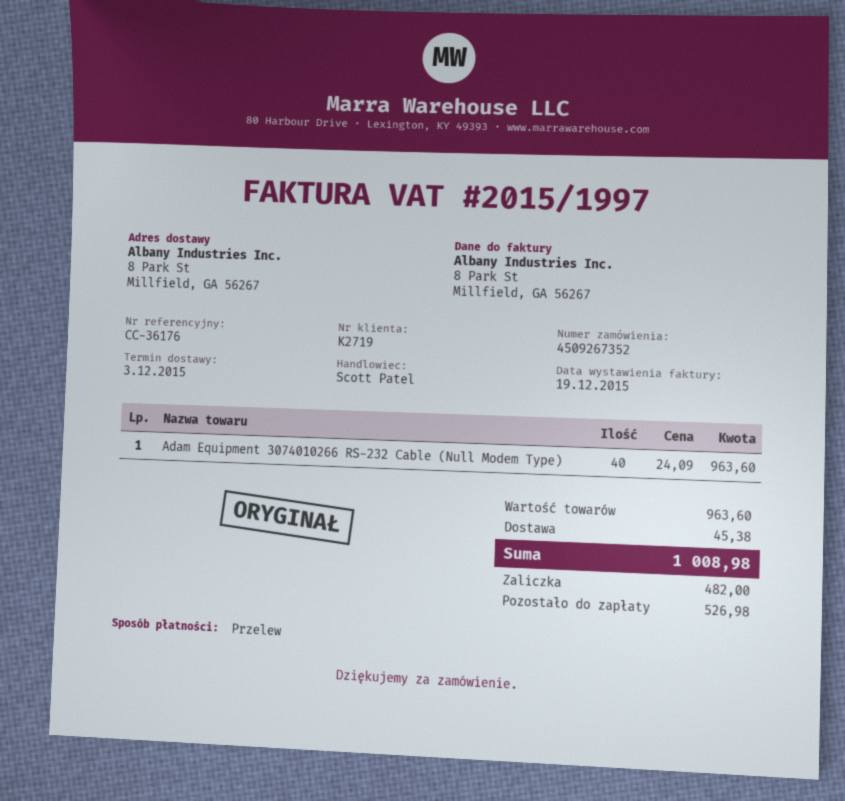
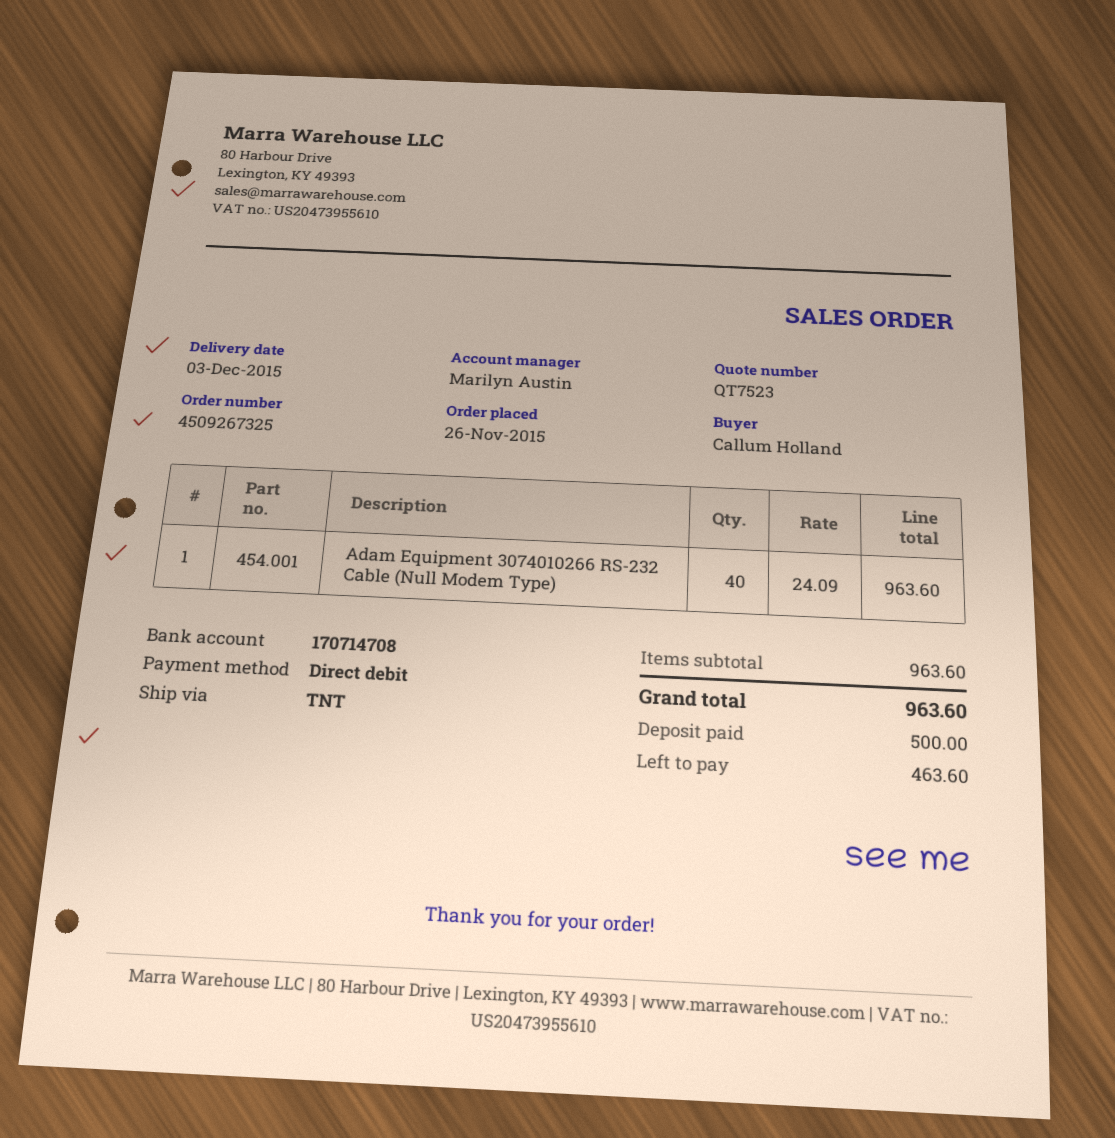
order number: 4509267352 -> 4509267325
sales rep: Scott Patel -> Marilyn Austin
payment method: bank transfer -> direct debit
shipping: 45.38 -> none
total: 1008.98 -> 963.60
deposit: 482.00 -> 500.00
balance: 526.98 -> 463.60

